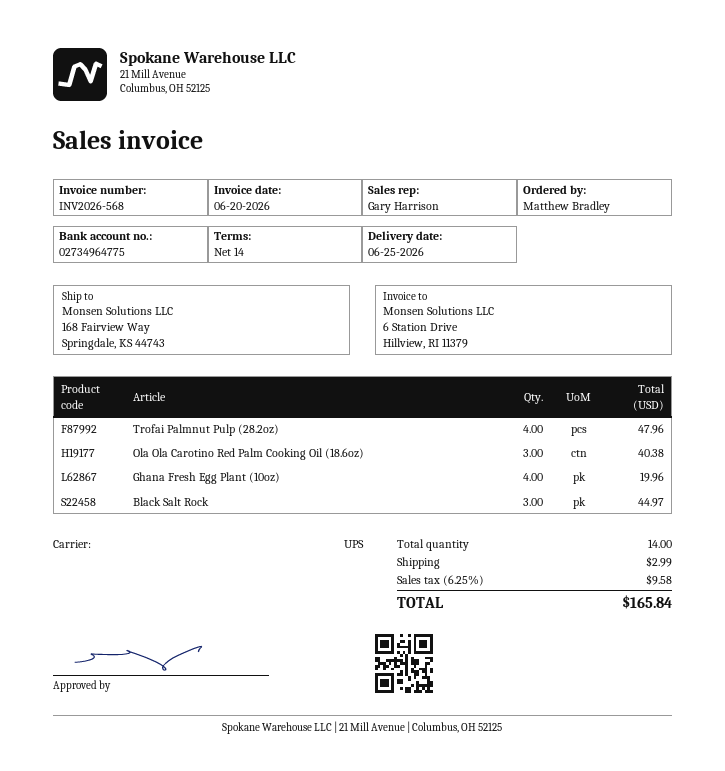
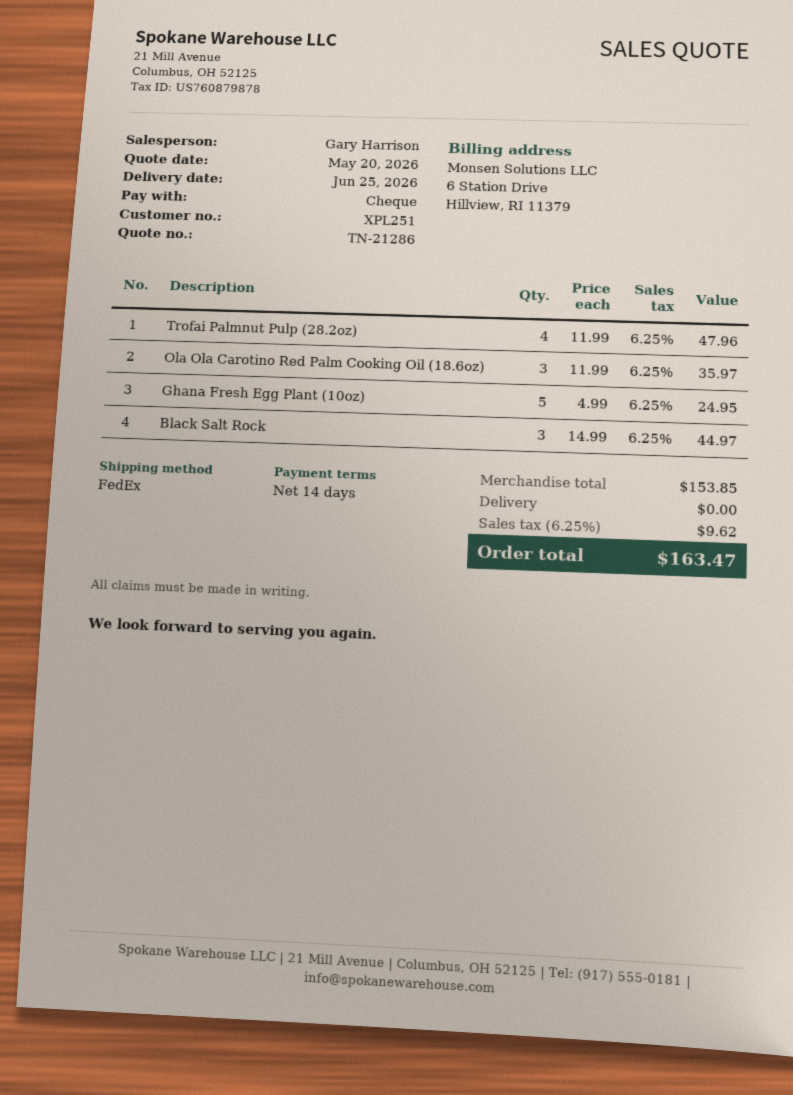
shipping method: UPS -> FedEx
Ola Ola Carotino Red Palm Cooking Oil (18.6oz): 3 for 40.38 -> 3 for 35.97
Ghana Fresh Egg Plant (10oz): 4 for 19.96 -> 5 for 24.95
shipping: 2.99 -> 0.00
tax: 6.25% = 9.58 -> 6.25% = 9.62
total: 165.84 -> 163.47

